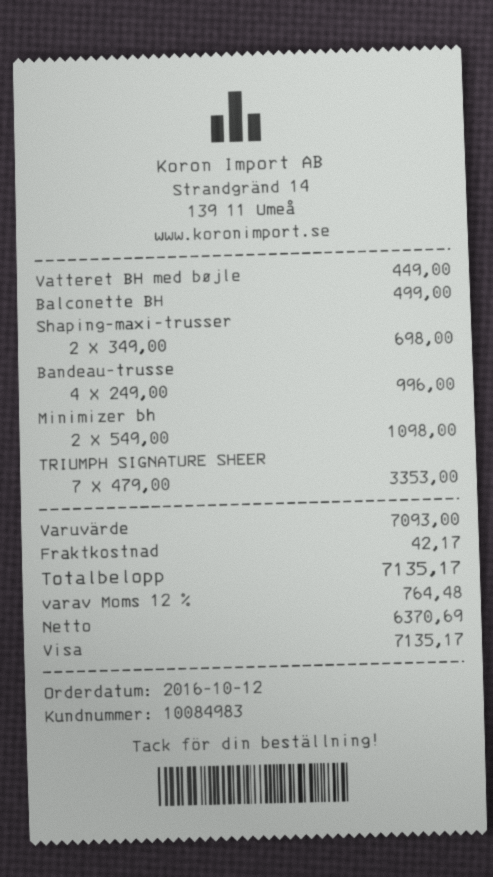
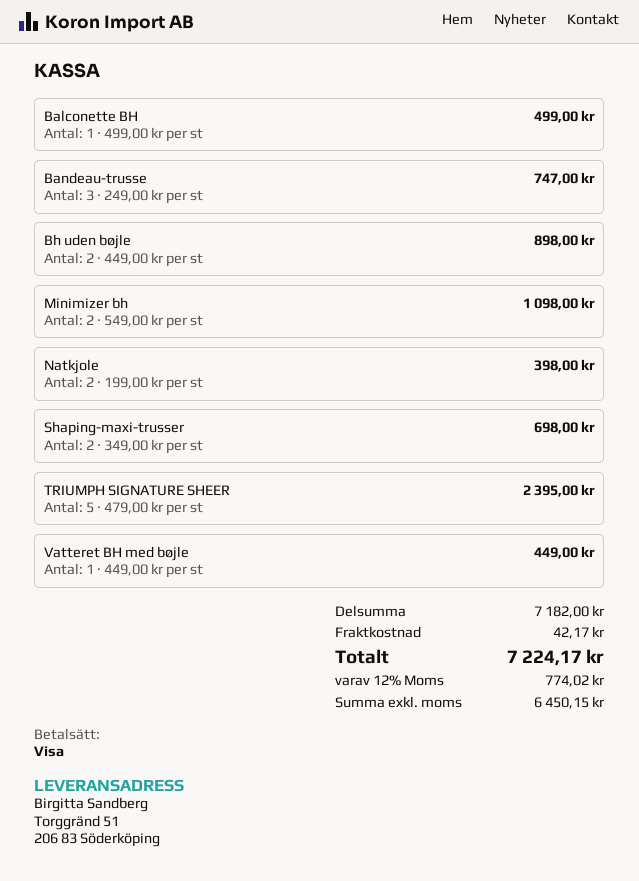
Bandeau-trusse: 4 x 249.00 = 996.00 -> 3 x 249.00 = 747.00
TRIUMPH SIGNATURE SHEER: 7 x 479.00 = 3353.00 -> 5 x 479.00 = 2395.00
Bh uden bøjle: none -> 2 x 449.00 = 898.00
Natkjole: none -> 2 x 199.00 = 398.00
subtotal: 7093.00 -> 7182.00
net: 6370.69 -> 6450.15
tax: 12% = 764.48 -> 12% = 774.02
total: 7135.17 -> 7224.17

